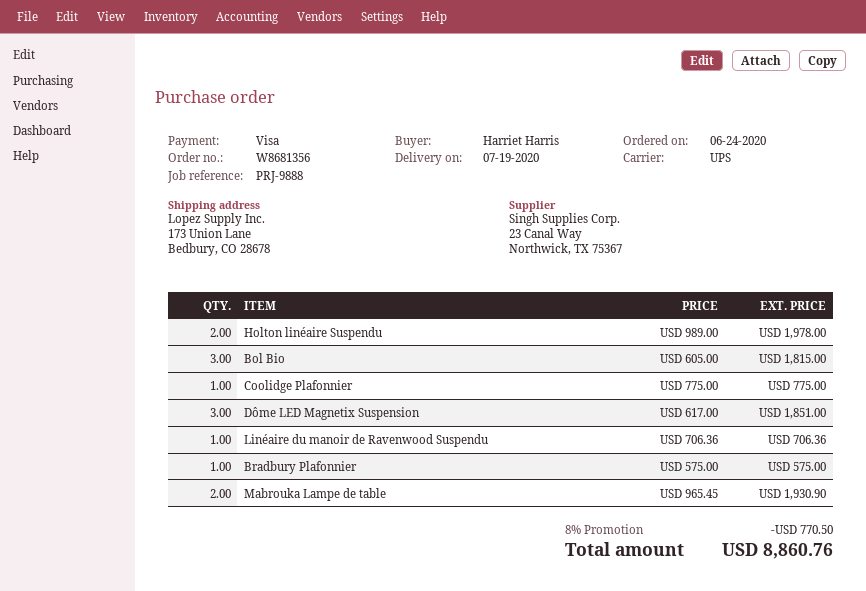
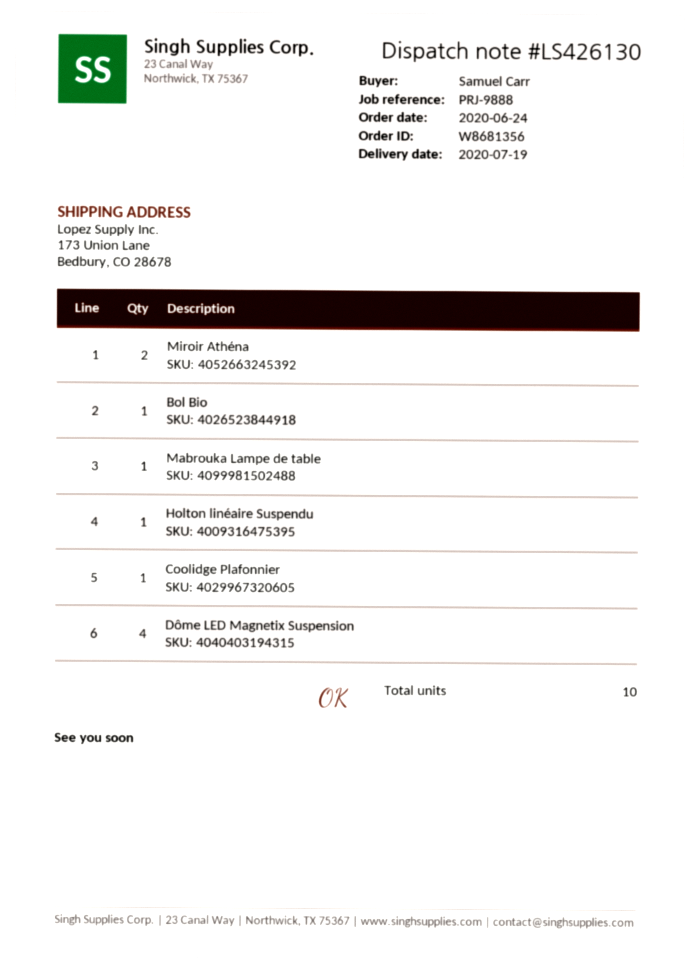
ordered by: Harriet Harris -> Samuel Carr
Holton linéaire Suspendu: 2 -> 1
Bol Bio: 3 -> 1
Dôme LED Magnetix Suspension: 3 -> 4
Linéaire du manoir de Ravenwood Suspendu: 1 -> none
Bradbury Plafonnier: 1 -> none
Mabrouka Lampe de table: 2 -> 1
Miroir Athéna: none -> 2

